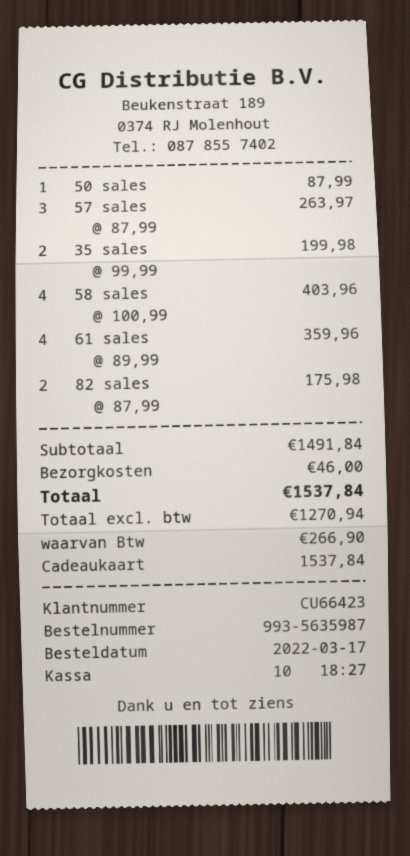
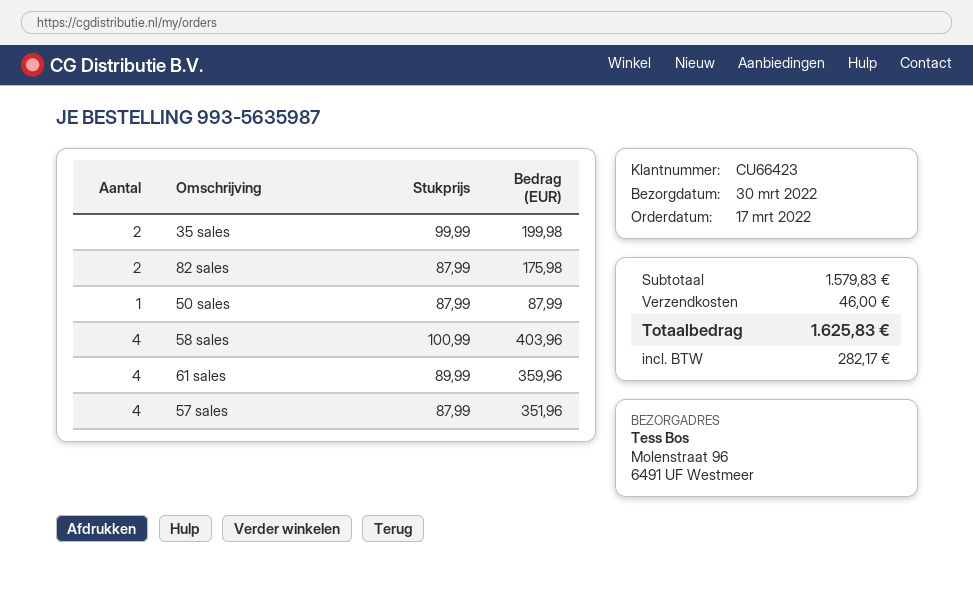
57 sales: 3 x 87.99 = 263.97 -> 4 x 87.99 = 351.96
subtotal: 1491.84 -> 1579.83
tax: 266.90 -> 282.17
total: 1537.84 -> 1625.83

